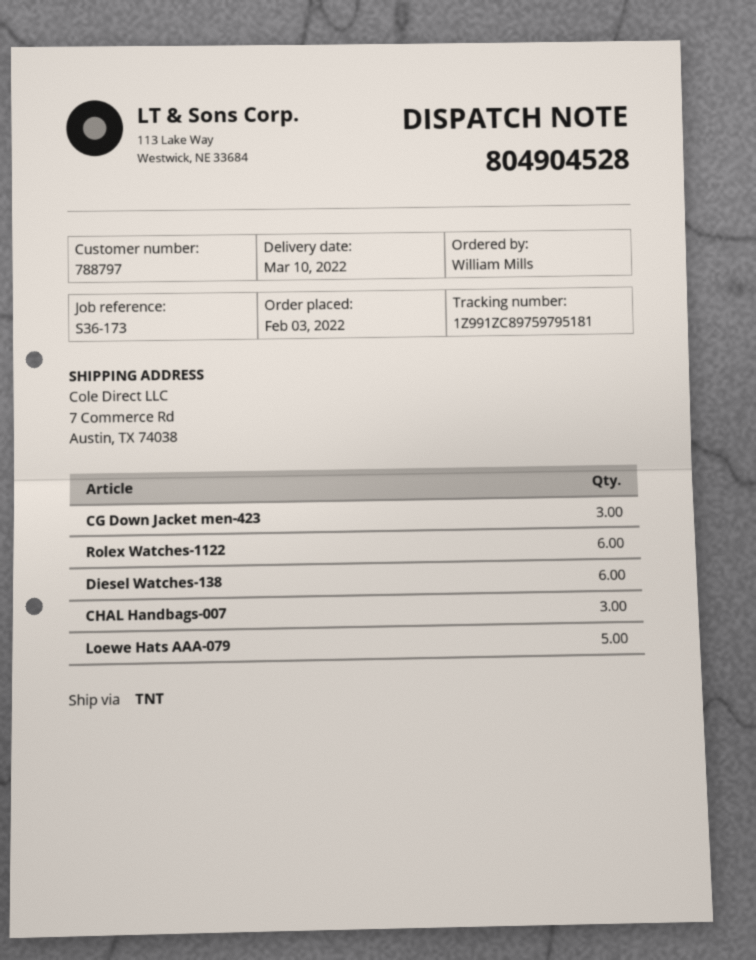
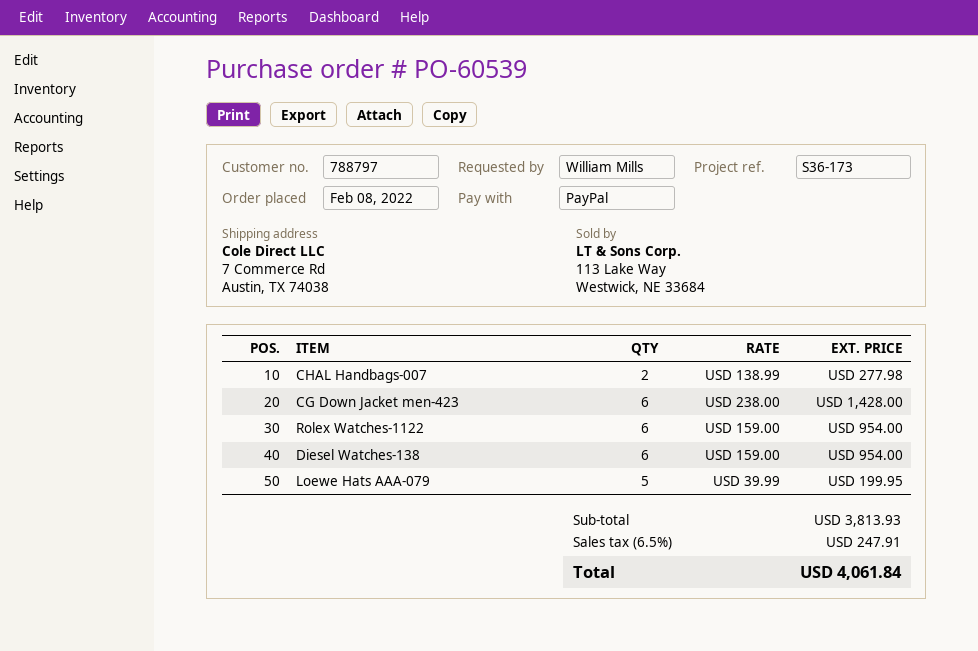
order date: 2022-02-03 -> 2022-02-08
CG Down Jacket men-423: 3 -> 6
CHAL Handbags-007: 3 -> 2

